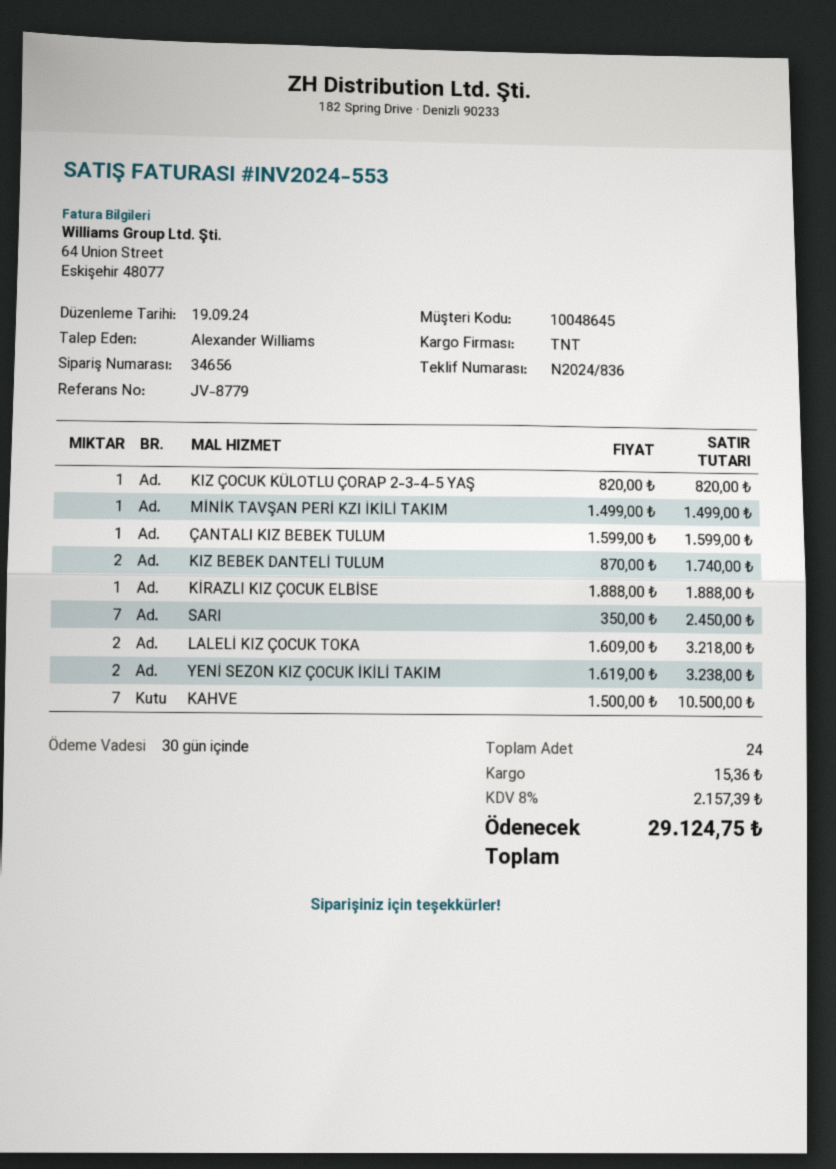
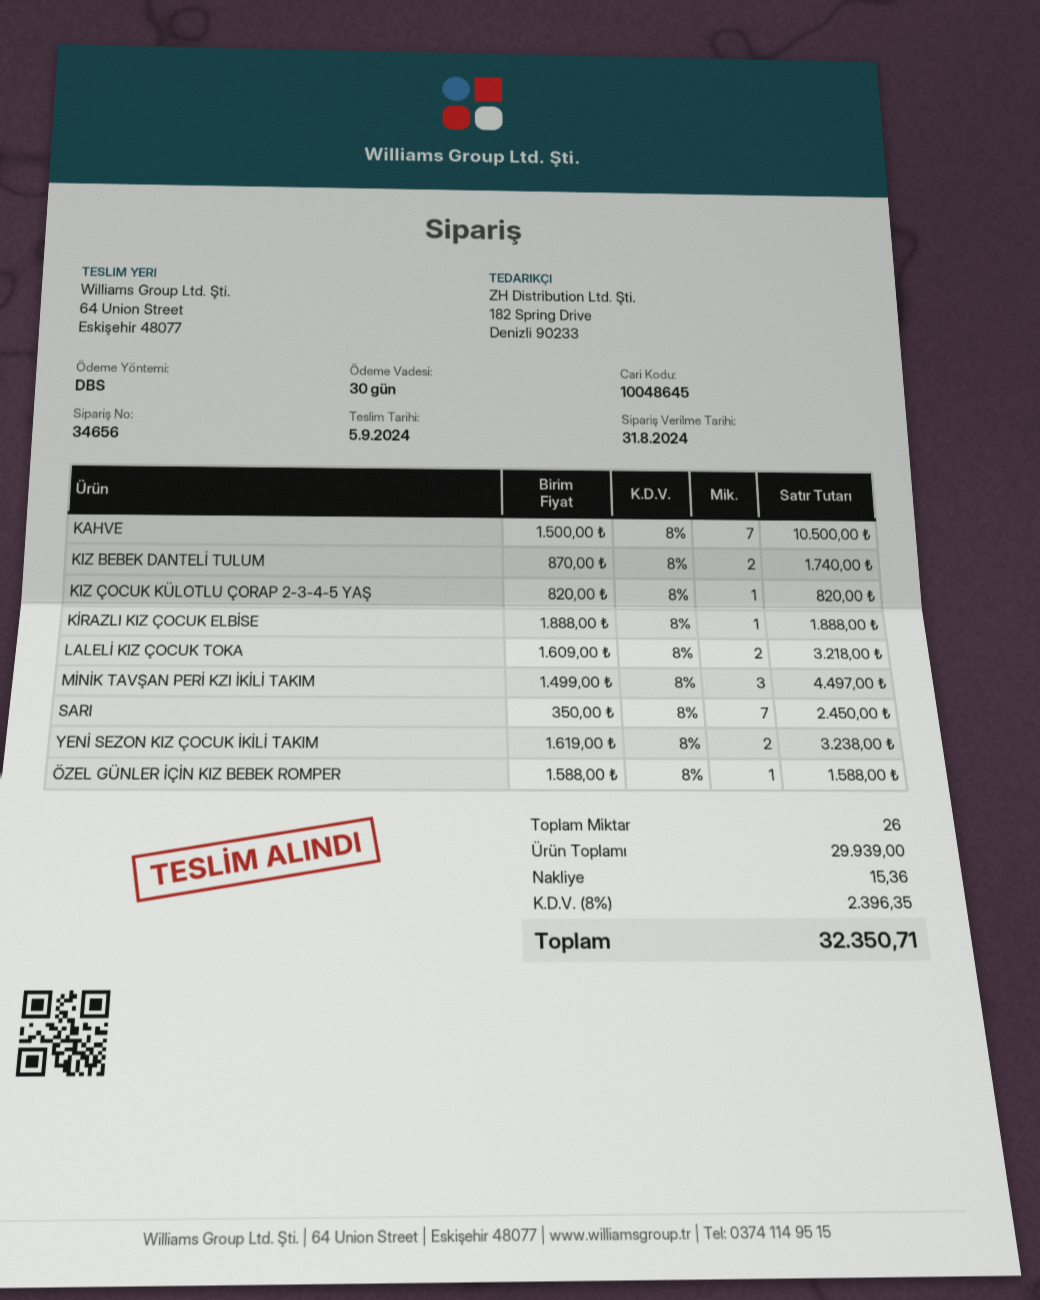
MİNİK TAVŞAN PERİ KZI İKİLİ TAKIM: 1 x 1499.00 = 1499.00 -> 3 x 1499.00 = 4497.00
ÇANTALI KIZ BEBEK TULUM: 1 x 1599.00 = 1599.00 -> none
ÖZEL GÜNLER İÇİN KIZ BEBEK ROMPER: none -> 1 x 1588.00 = 1588.00
total quantity: 24 -> 26
tax: 8% = 2157.39 -> 8% = 2396.35
total: 29124.75 -> 32350.71

